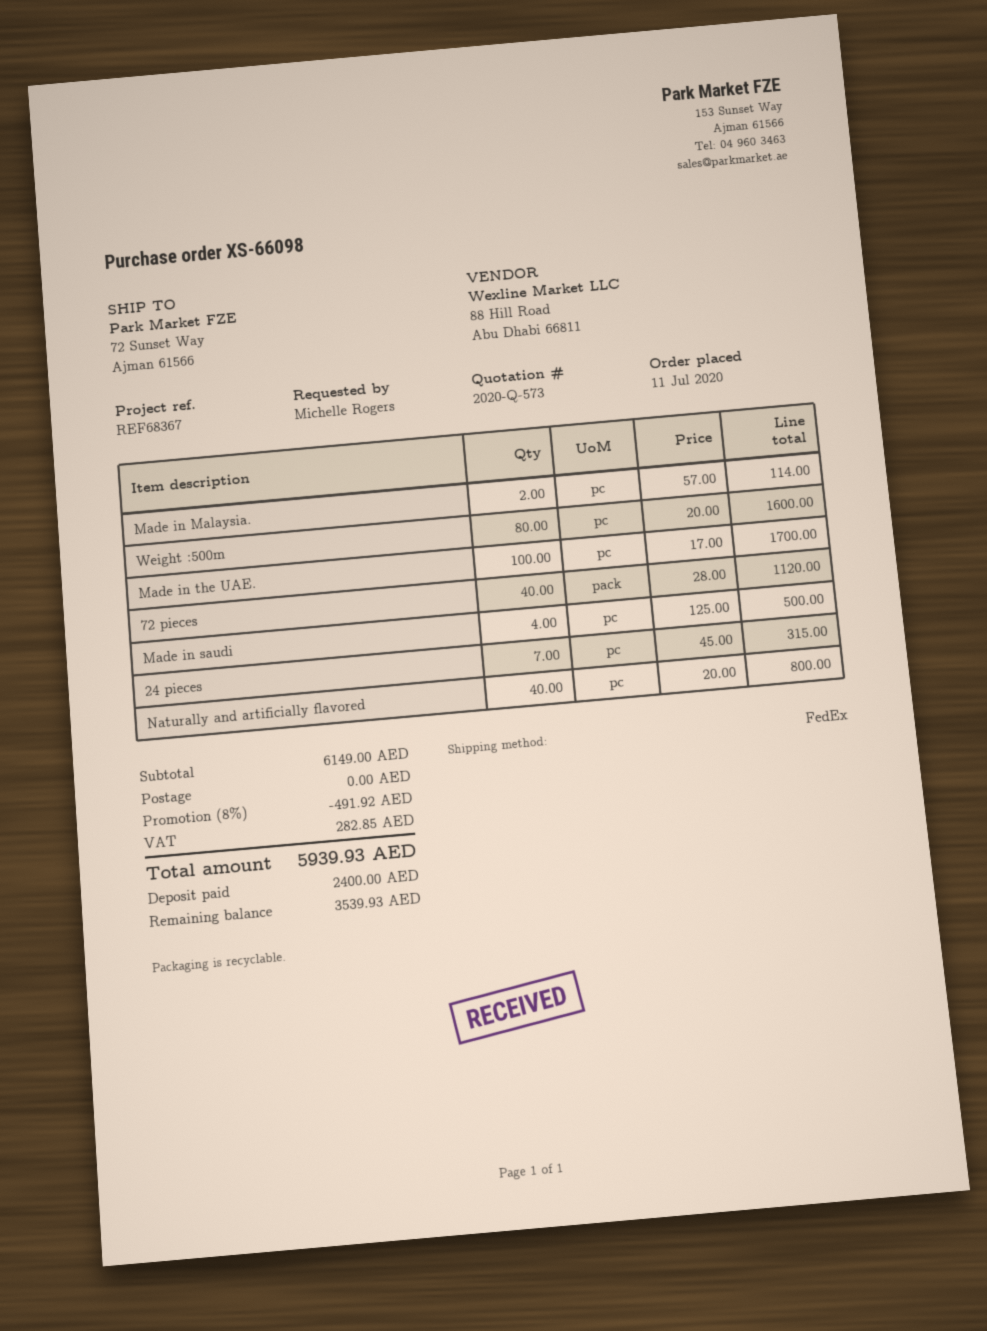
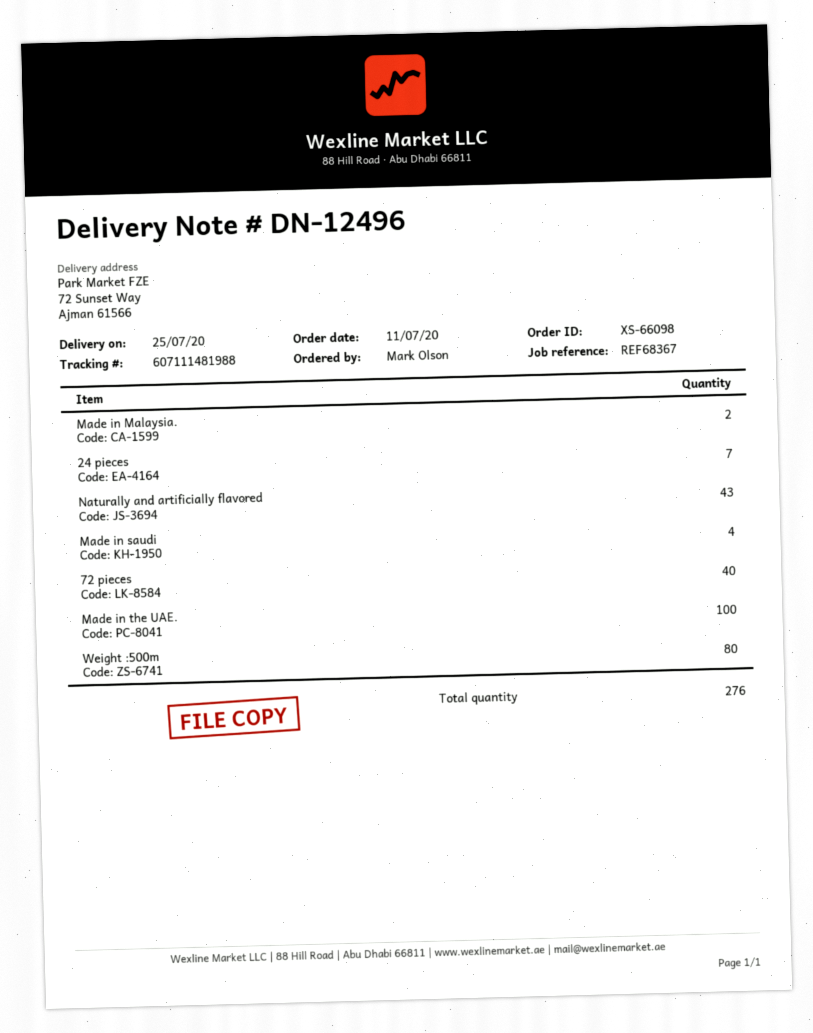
ordered by: Michelle Rogers -> Mark Olson
Naturally and artificially flavored: 40 -> 43

